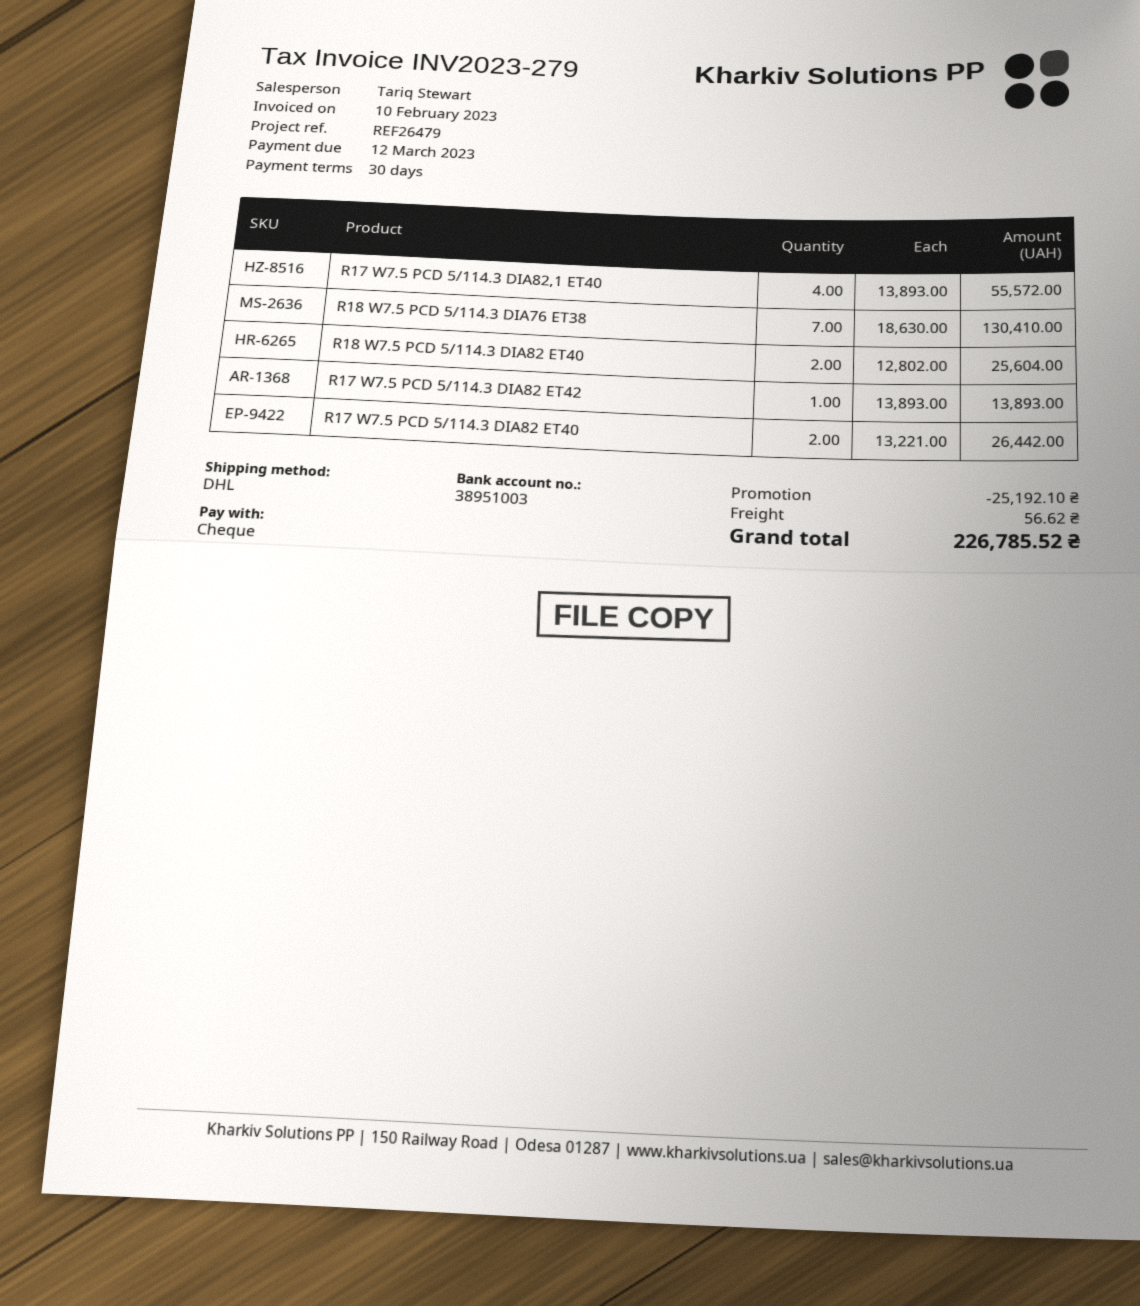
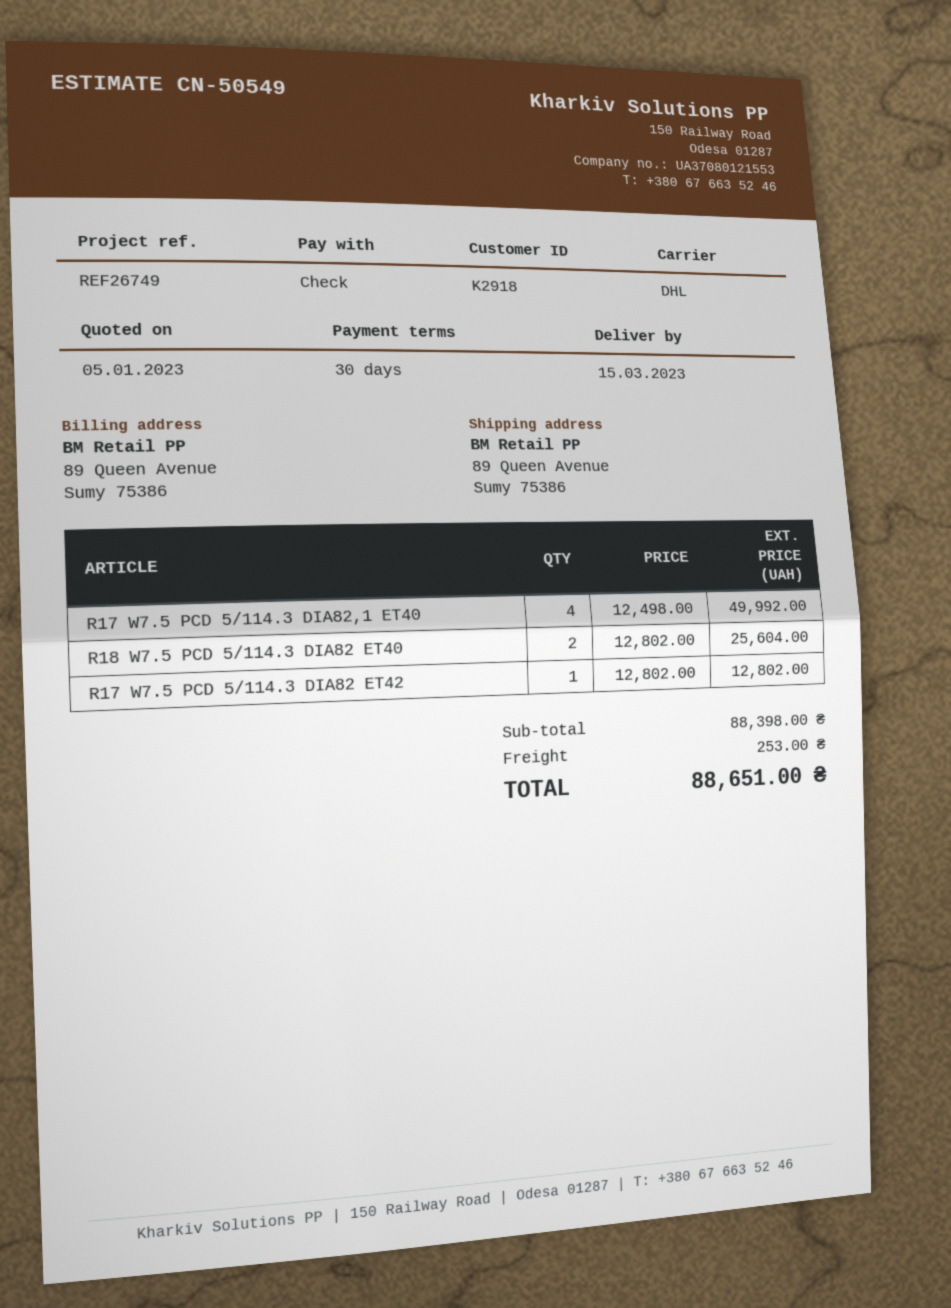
reference: REF26479 -> REF26749
R17 W7.5 PCD 5/114.3 DIA82,1 ET40: 4 x 13893.00 = 55572.00 -> 4 x 12498.00 = 49992.00
R18 W7.5 PCD 5/114.3 DIA76 ET38: 7 x 18630.00 = 130410.00 -> none
R17 W7.5 PCD 5/114.3 DIA82 ET42: 1 x 13893.00 = 13893.00 -> 1 x 12802.00 = 12802.00
R17 W7.5 PCD 5/114.3 DIA82 ET40: 2 x 13221.00 = 26442.00 -> none
discount: 25192.10 -> none
shipping: 56.62 -> 253.00
total: 226785.52 -> 88651.00

